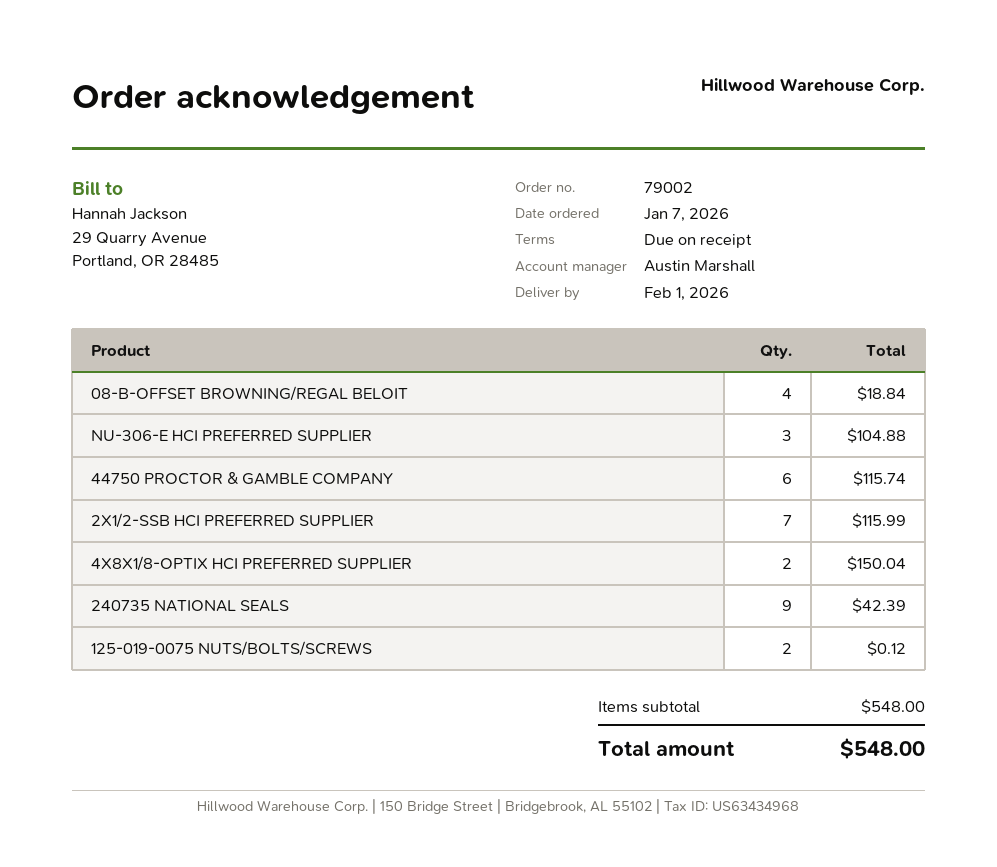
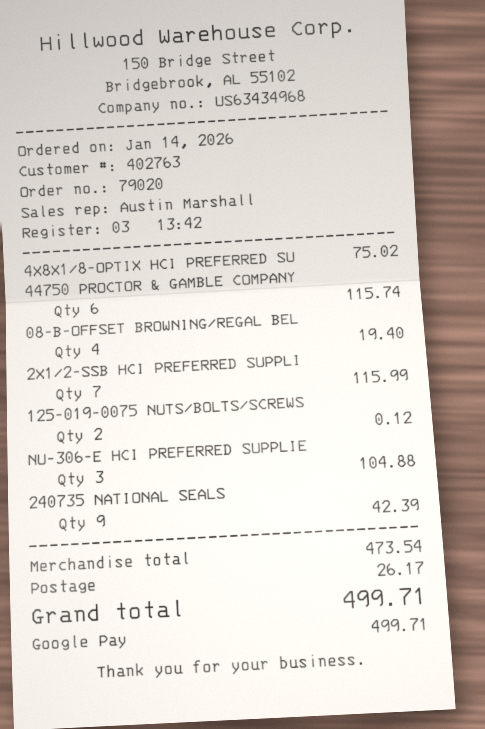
order number: 79002 -> 79020
order date: 2026-01-07 -> 2026-01-14
08-B-OFFSET BROWNING/REGAL BELOIT: 4 for 18.84 -> 4 for 19.40
4X8X1/8-OPTIX HCI PREFERRED SUPPLIER: 2 for 150.04 -> 1 for 75.02
subtotal: 548.00 -> 473.54
shipping: none -> 26.17
total: 548.00 -> 499.71

